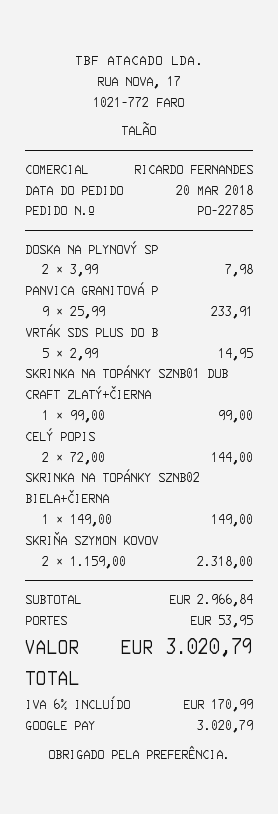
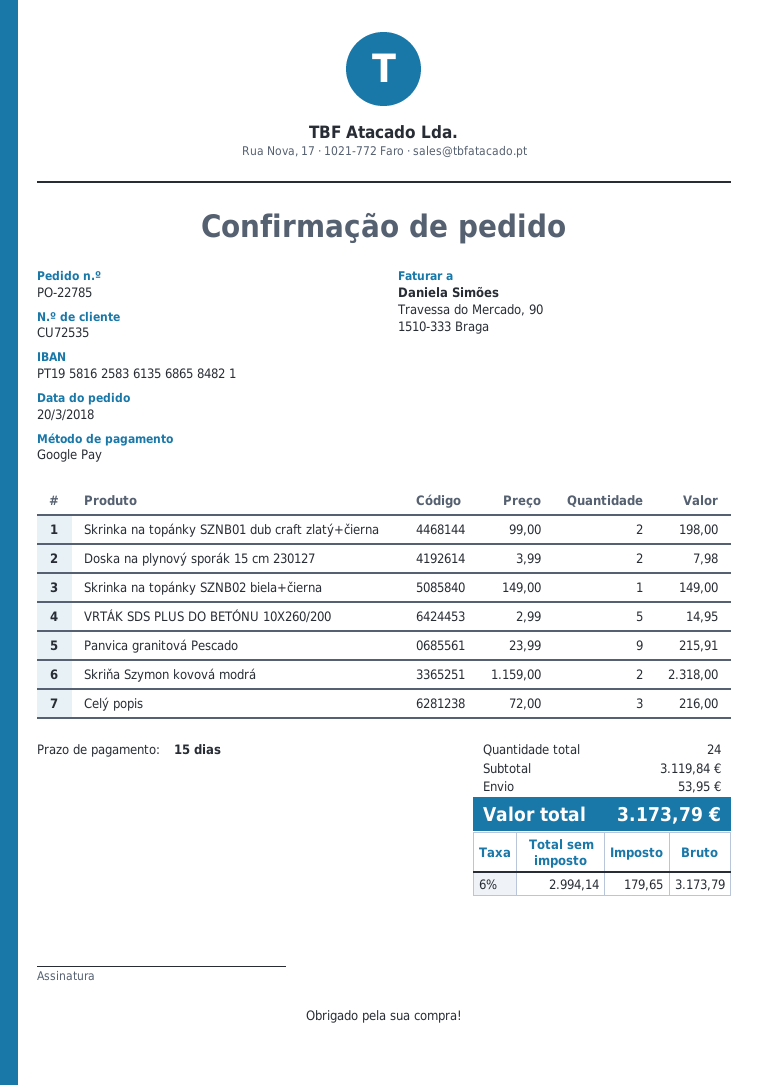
PANVICA GRANITOVÁ P: 9 x 25.99 = 233.91 -> 9 x 23.99 = 215.91
SKRINKA NA TOPÁNKY SZNB01 DUB CRAFT ZLATÝ+ČIERNA: 1 x 99.00 = 99.00 -> 2 x 99.00 = 198.00
CELÝ POPIS: 2 x 72.00 = 144.00 -> 3 x 72.00 = 216.00
subtotal: 2966.84 -> 3119.84
tax: 6% = 170.99 -> 6% = 179.65
total: 3020.79 -> 3173.79

